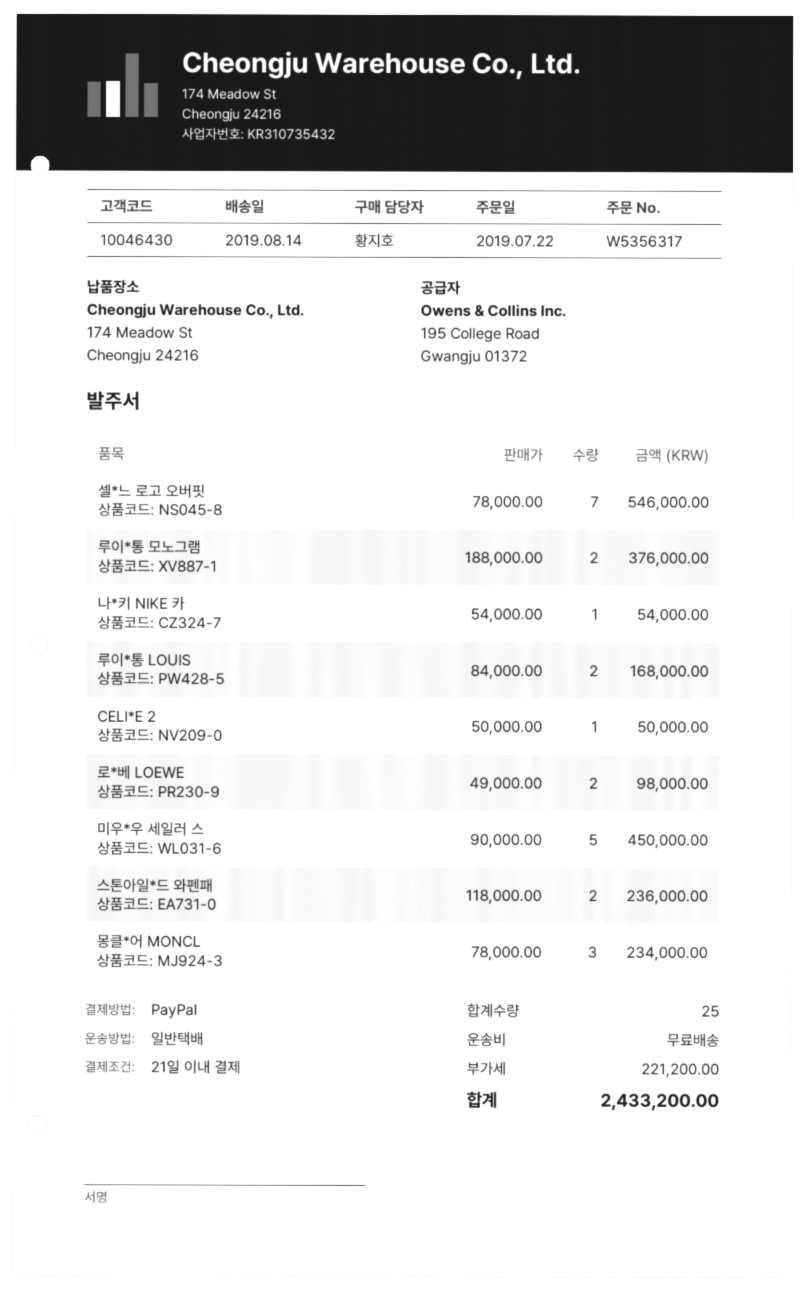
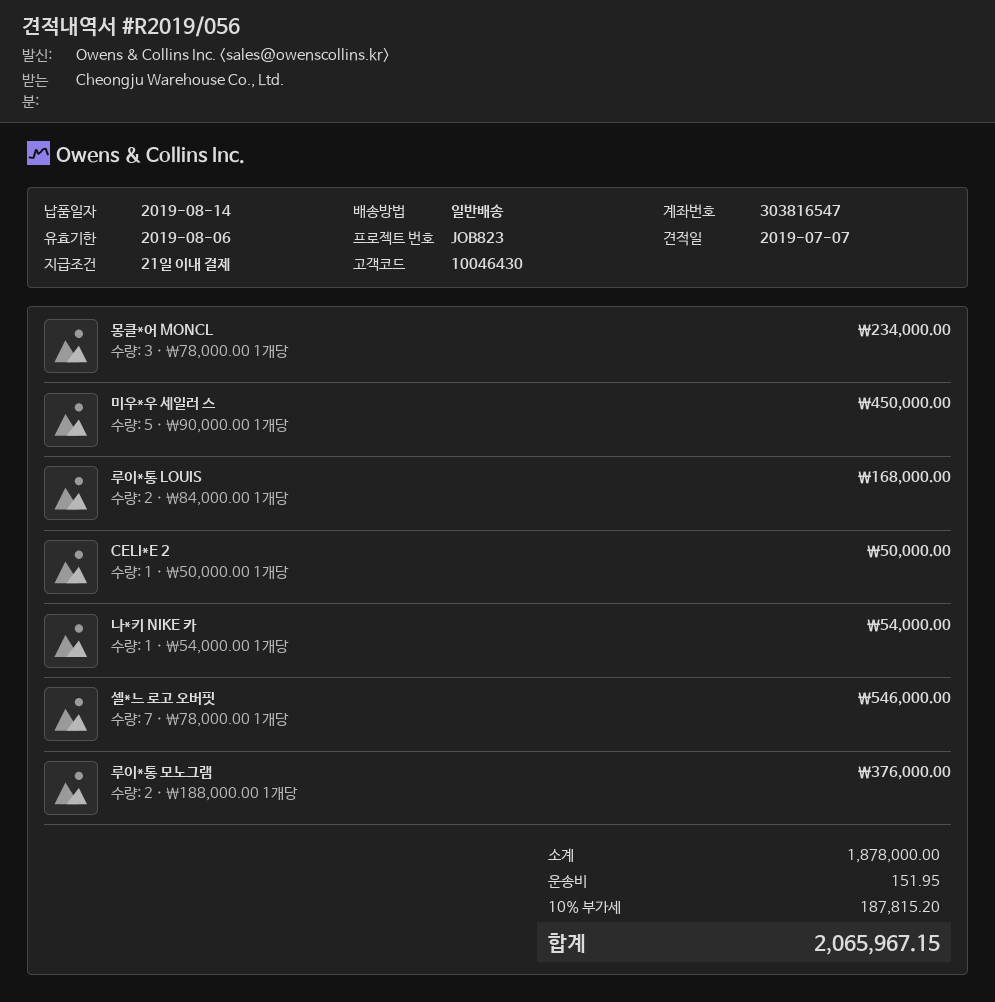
로*베 LOEWE: 2 x 49000.00 = 98000.00 -> none
스톤아일*드 와펜패: 2 x 118000.00 = 236000.00 -> none
shipping: 0.00 -> 151.95
tax: 221200.00 -> 187815.20
total: 2433200.00 -> 2065967.15

